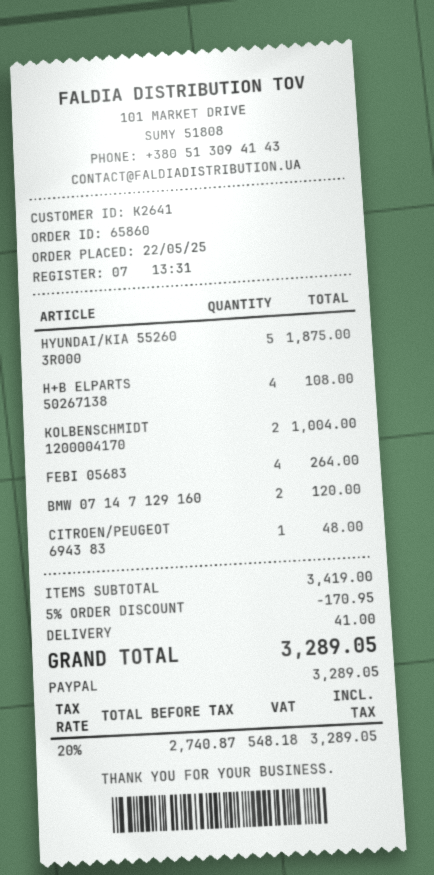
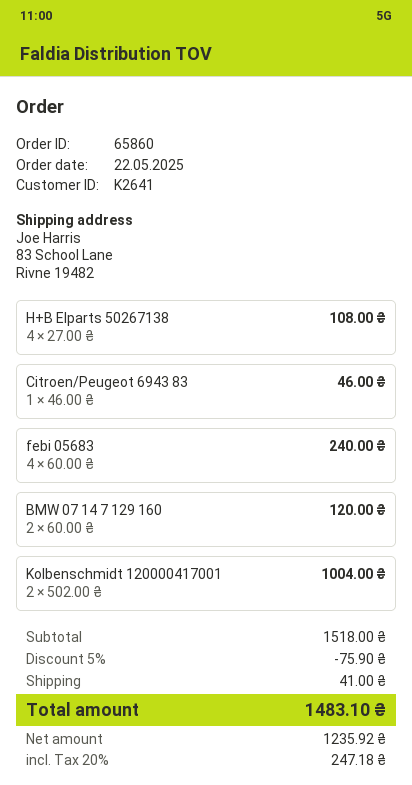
HYUNDAI/KIA 55260 3R000: 5 for 1875.00 -> none
FEBI 05683: 4 for 264.00 -> 4 for 240.00
CITROEN/PEUGEOT 6943 83: 1 for 48.00 -> 1 for 46.00
subtotal: 3419.00 -> 1518.00
discount: 5% = 170.95 -> 5% = 75.90
net: 2740.87 -> 1235.92
tax: 20% = 548.18 -> 20% = 247.18
total: 3289.05 -> 1483.10

